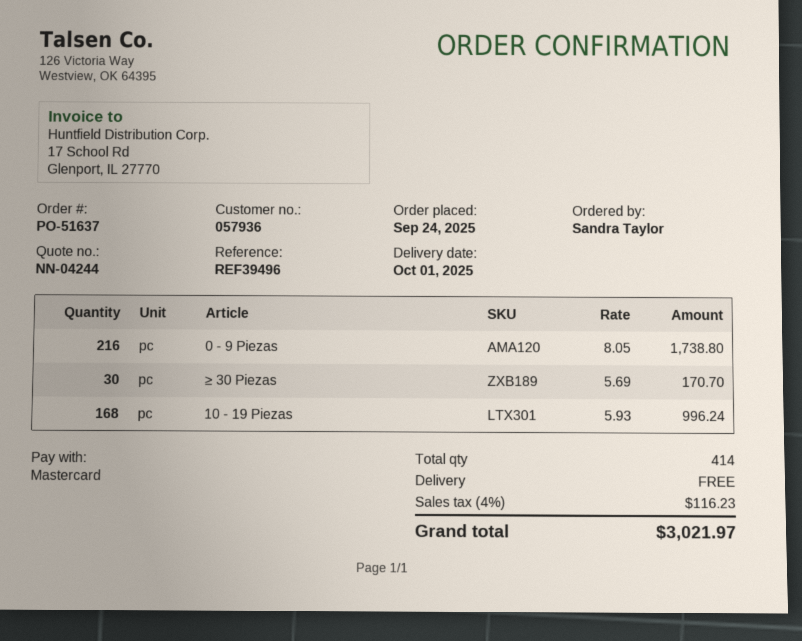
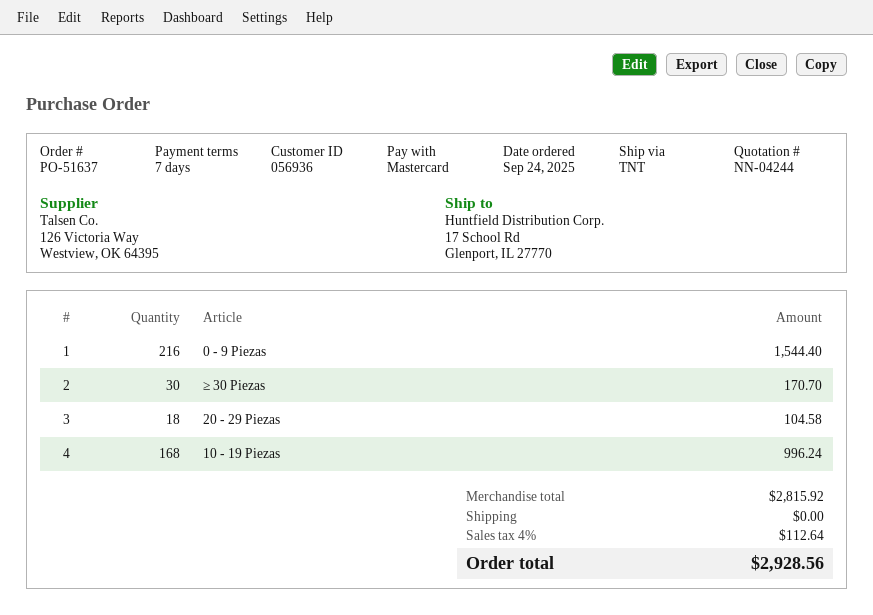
customer number: 057936 -> 056936
0 - 9 Piezas: 216 for 1738.80 -> 216 for 1544.40
20 - 29 Piezas: none -> 18 for 104.58
tax: 4% = 116.23 -> 4% = 112.64
total: 3021.97 -> 2928.56

